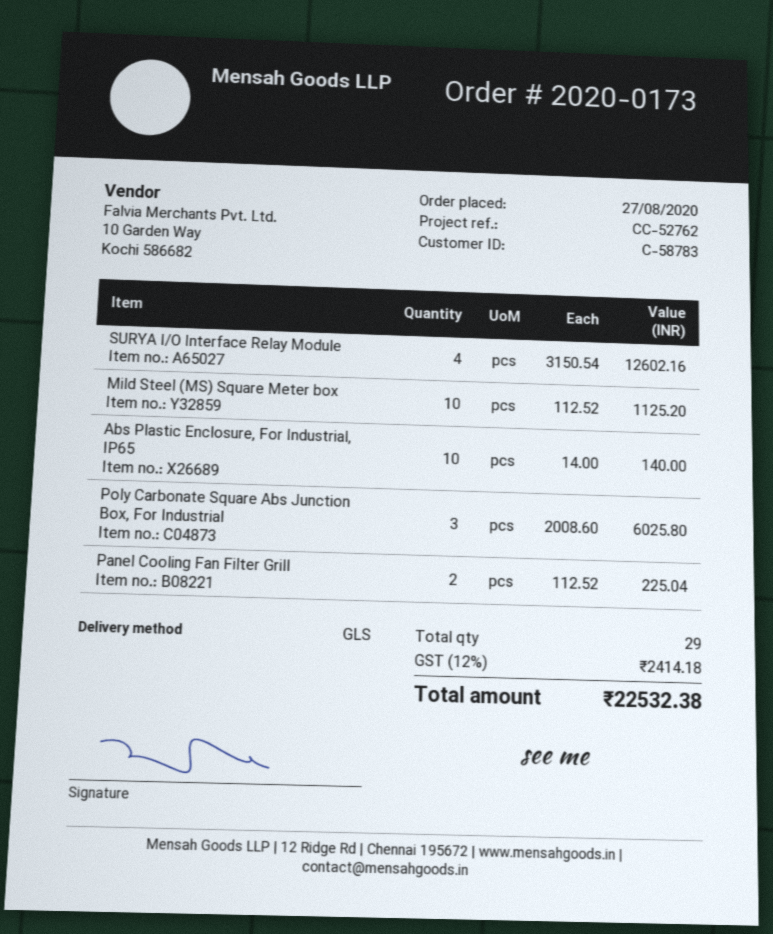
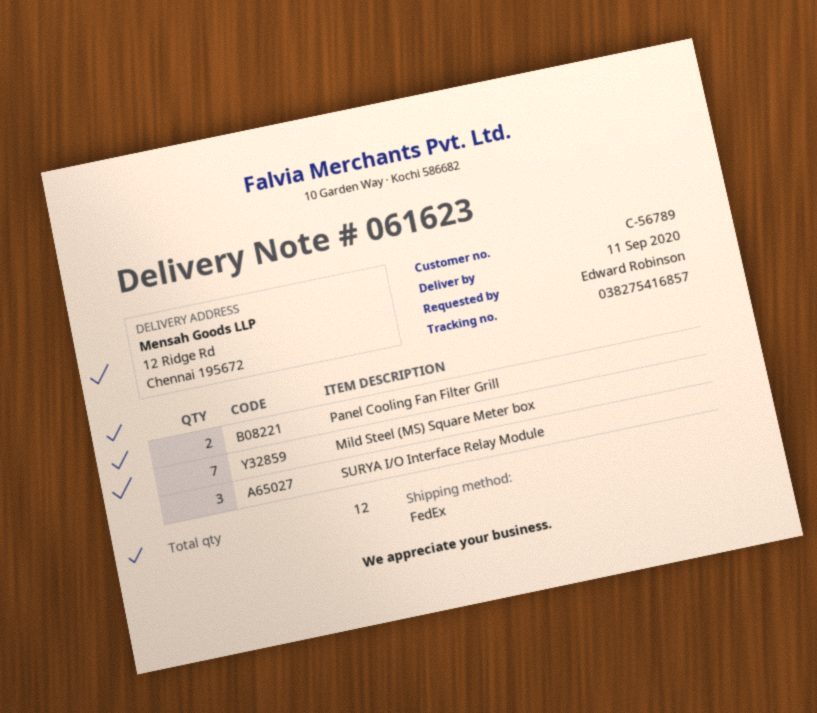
customer number: C-58783 -> C-56789
shipping method: GLS -> FedEx
SURYA I/O Interface Relay Module: 4 -> 3
Mild Steel (MS) Square Meter box: 10 -> 7
Abs Plastic Enclosure, For Industrial, IP65: 10 -> none
Poly Carbonate Square Abs Junction Box, For Industrial: 3 -> none
total quantity: 29 -> 12

